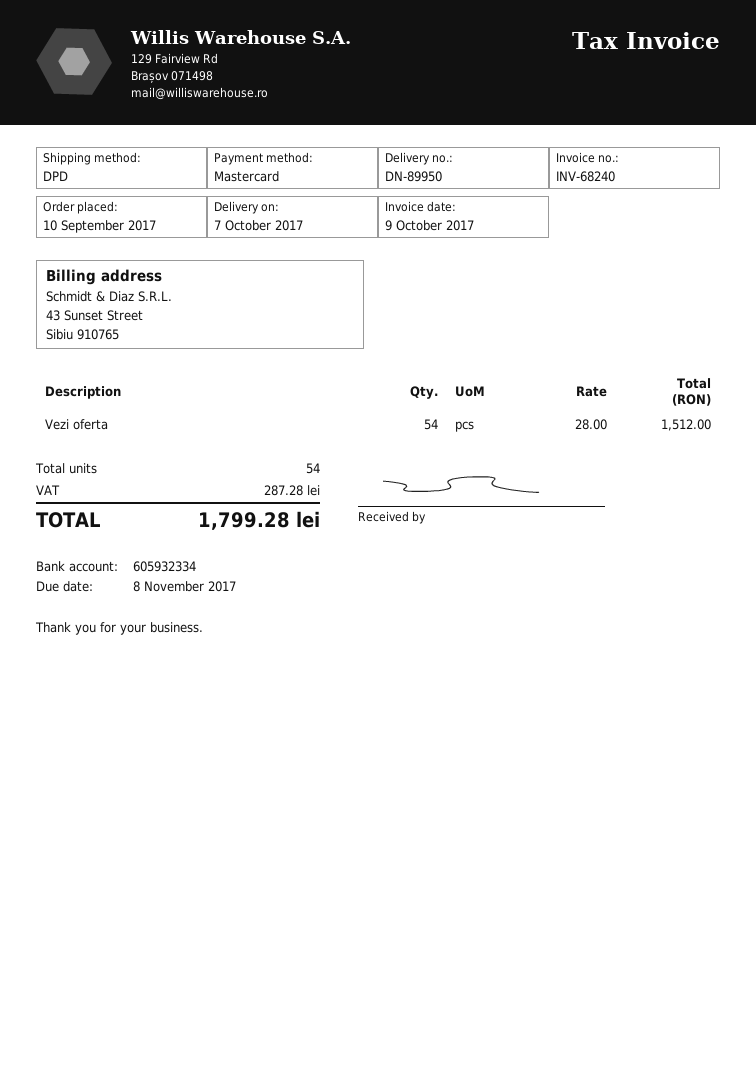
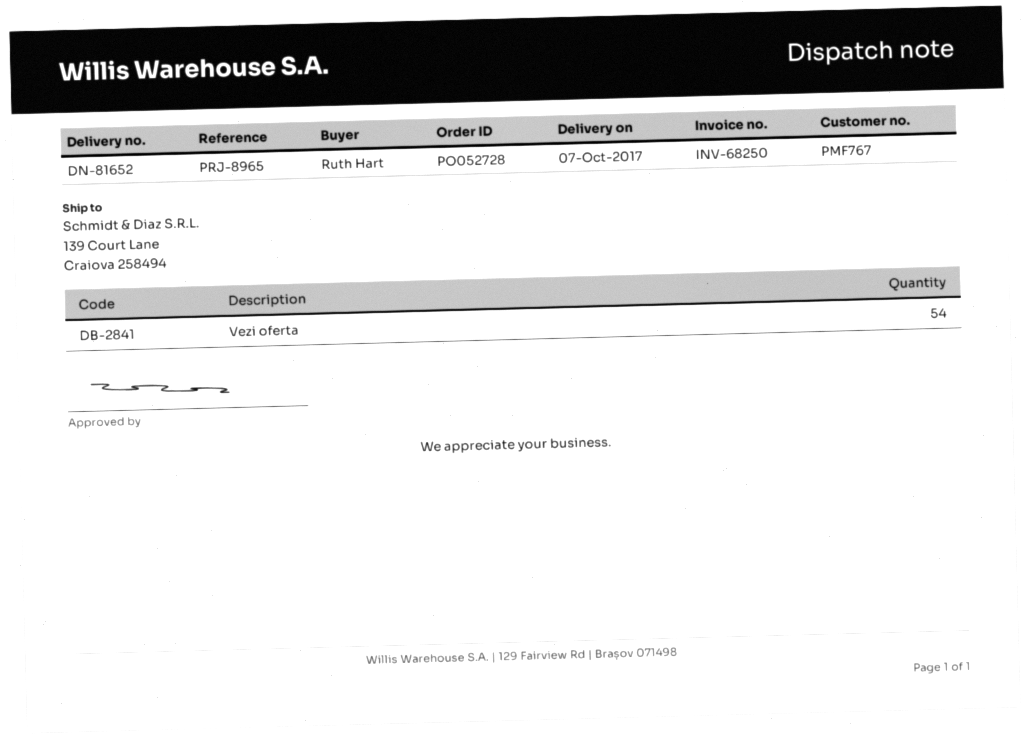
delivery note number: DN-89950 -> DN-81652
invoice number: INV-68240 -> INV-68250

